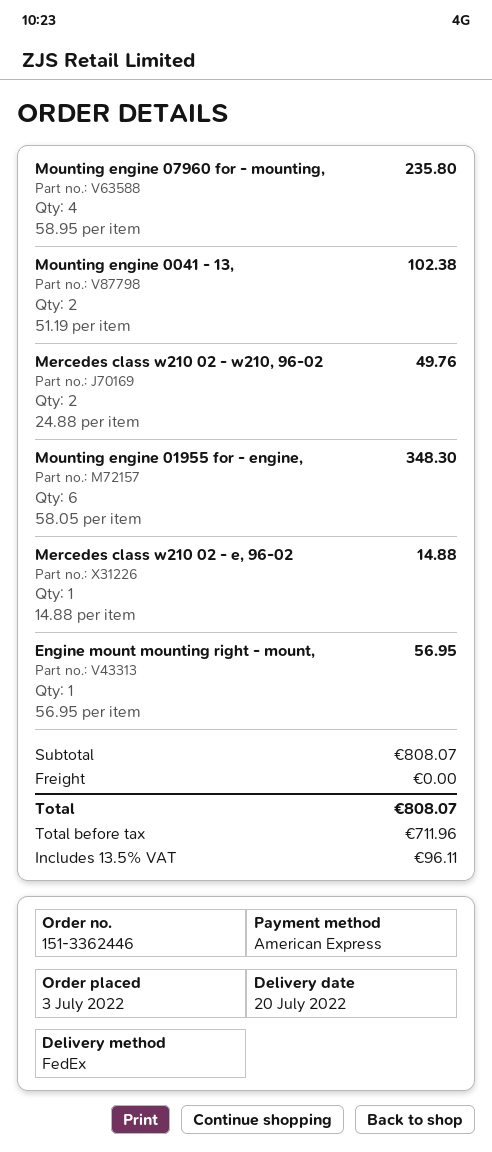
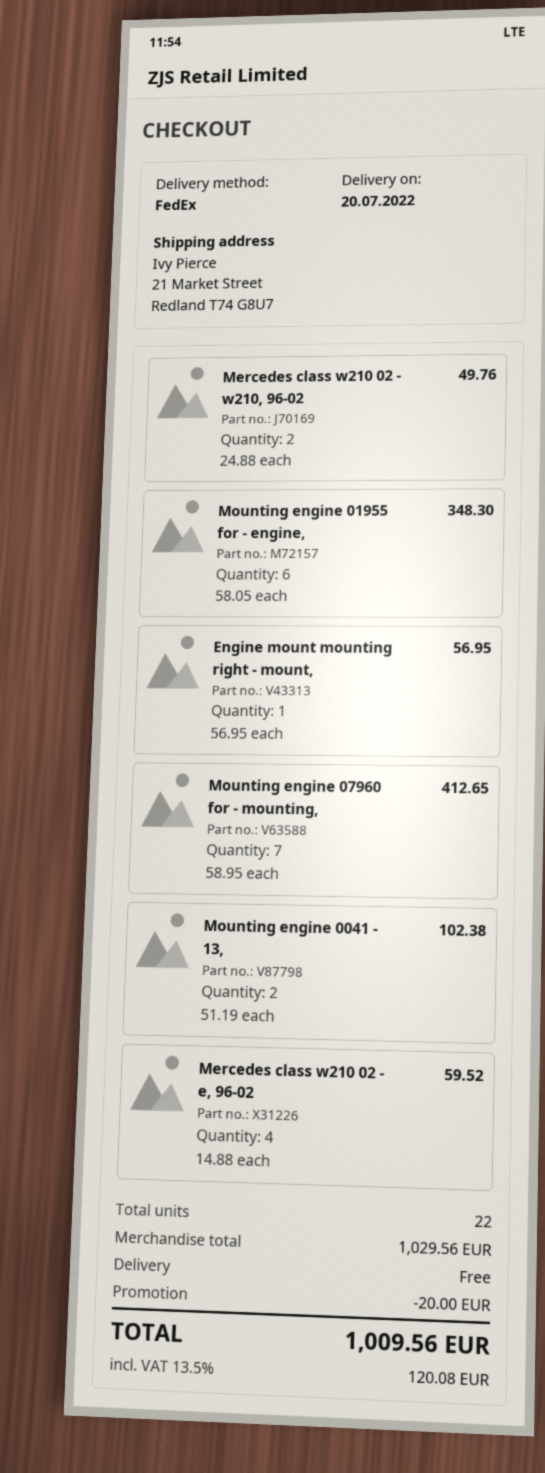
Mounting engine 07960 for - mounting,: 4 x 58.95 = 235.80 -> 7 x 58.95 = 412.65
Mercedes class w210 02 - e, 96-02: 1 x 14.88 = 14.88 -> 4 x 14.88 = 59.52
subtotal: 808.07 -> 1029.56
discount: none -> 20.00
tax: 13.5% = 96.11 -> 13.5% = 120.08
total: 808.07 -> 1009.56

